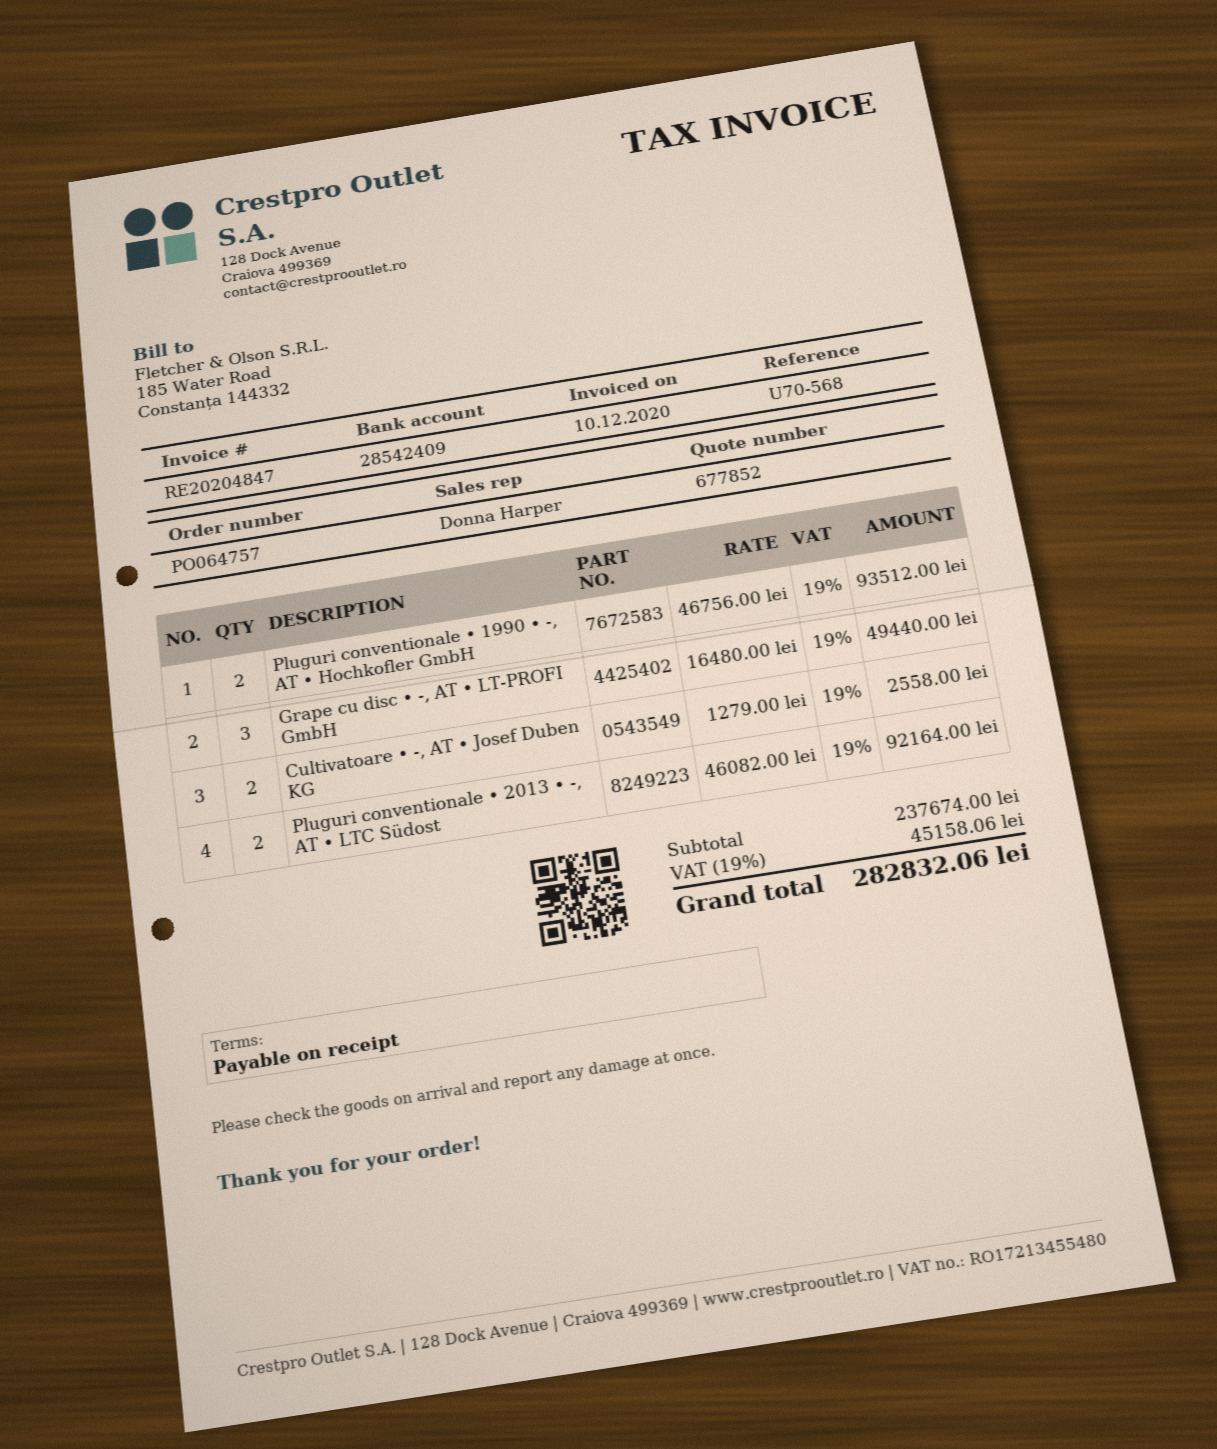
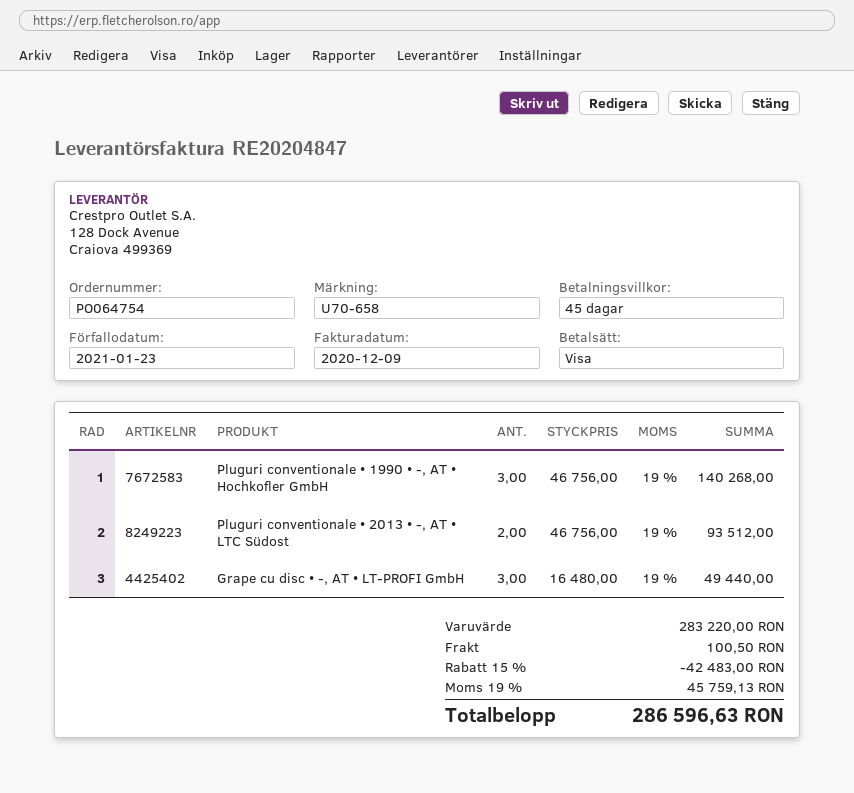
order number: PO064757 -> PO064754
invoice date: 2020-12-10 -> 2020-12-09
payment terms: on receipt -> 45 days
reference: U70-568 -> U70-658
Pluguri conventionale • 1990 • -, AT • Hochkofler GmbH: 2 x 46756.00 = 93512.00 -> 3 x 46756.00 = 140268.00
Cultivatoare • -, AT • Josef Duben KG: 2 x 1279.00 = 2558.00 -> none
Pluguri conventionale • 2013 • -, AT • LTC Südost: 2 x 46082.00 = 92164.00 -> 2 x 46756.00 = 93512.00
subtotal: 237674.00 -> 283220.00
discount: none -> 15% = 42483.00
shipping: none -> 100.50
tax: 19% = 45158.06 -> 19% = 45759.13
total: 282832.06 -> 286596.63

